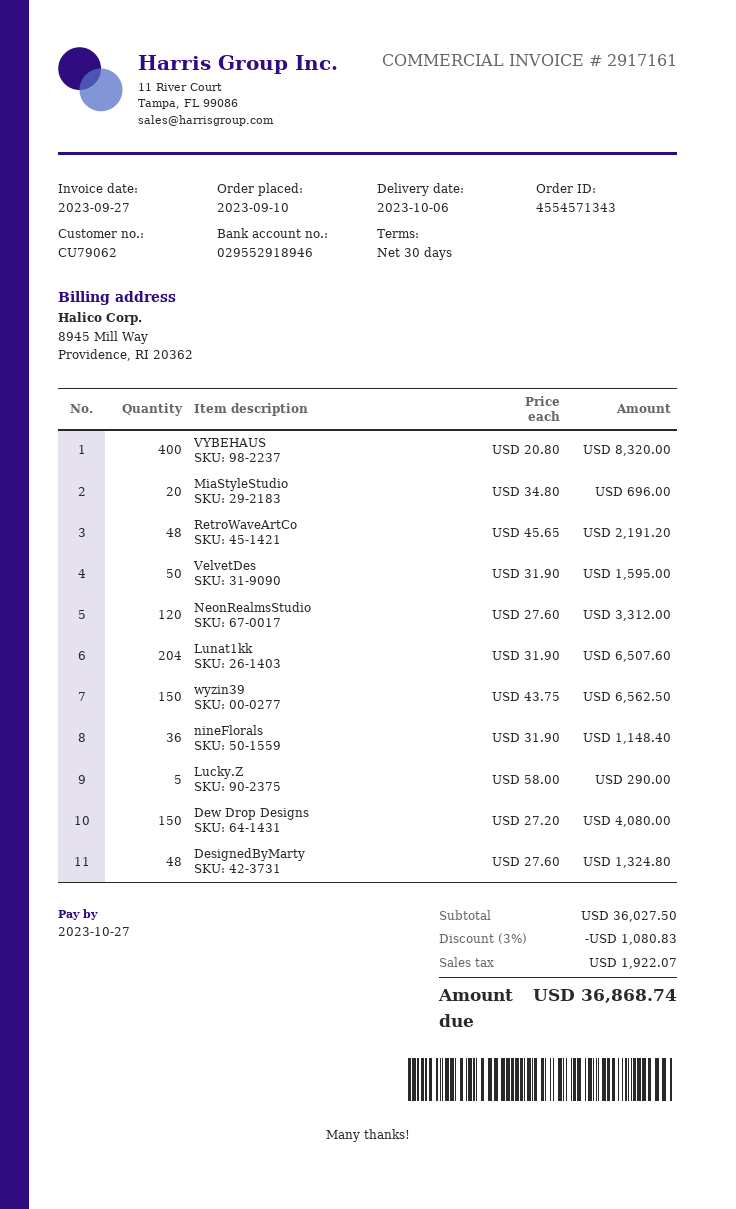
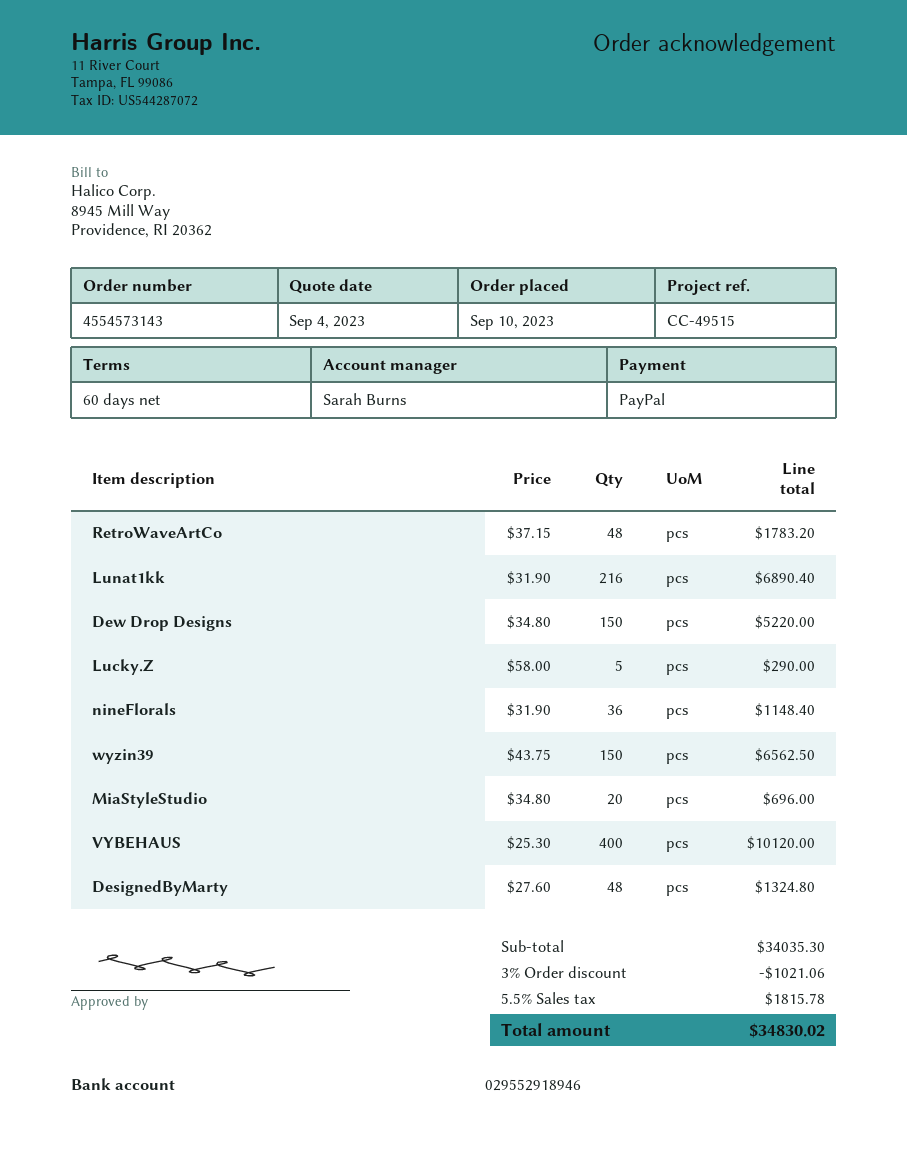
order number: 4554571343 -> 4554573143
payment terms: 30 days -> 60 days
VYBEHAUS: 400 x 20.80 = 8320.00 -> 400 x 25.30 = 10120.00
RetroWaveArtCo: 48 x 45.65 = 2191.20 -> 48 x 37.15 = 1783.20
VelvetDes: 50 x 31.90 = 1595.00 -> none
NeonRealmsStudio: 120 x 27.60 = 3312.00 -> none
Lunat1kk: 204 x 31.90 = 6507.60 -> 216 x 31.90 = 6890.40
Dew Drop Designs: 150 x 27.20 = 4080.00 -> 150 x 34.80 = 5220.00
subtotal: 36027.50 -> 34035.30
discount: 3% = 1080.83 -> 3% = 1021.06
tax: 1922.07 -> 1815.78
total: 36868.74 -> 34830.02

